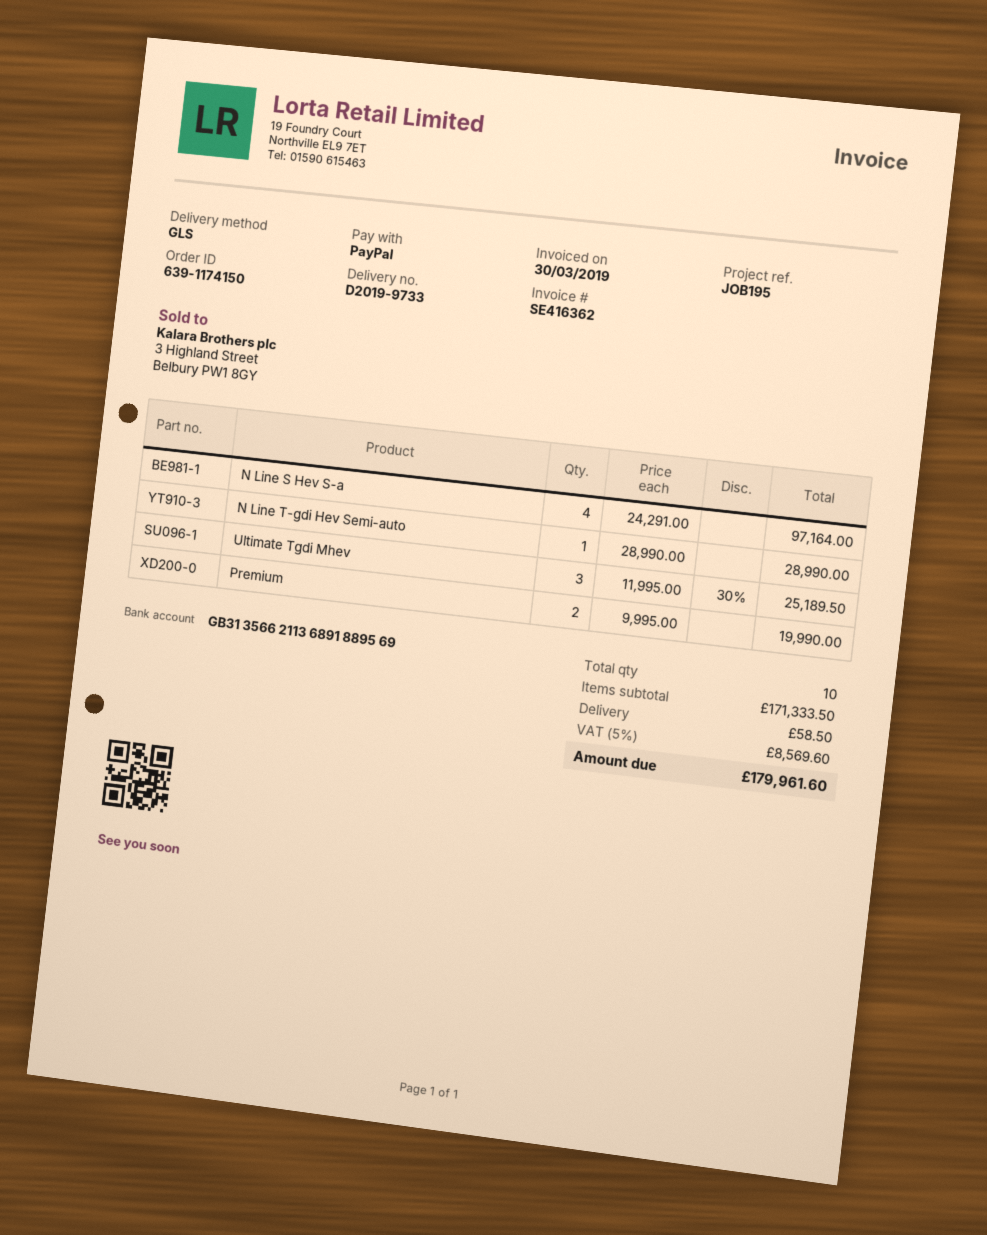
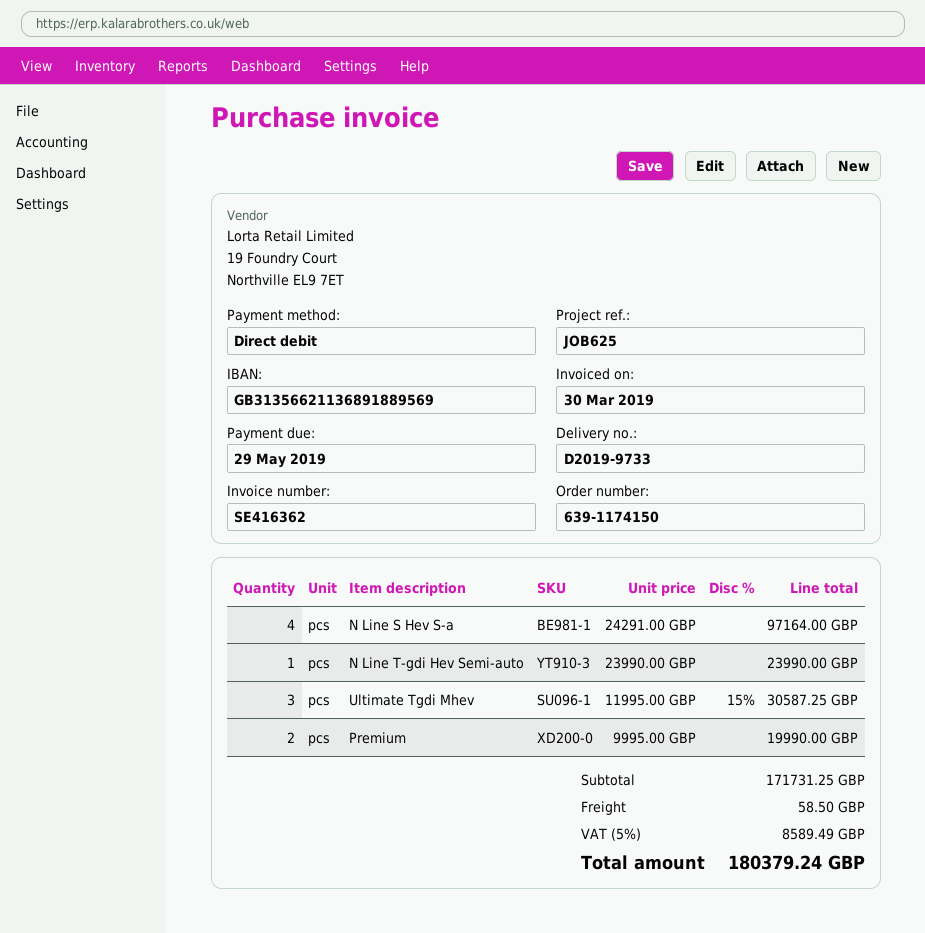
reference: JOB195 -> JOB625
payment method: PayPal -> direct debit
N Line T-gdi Hev Semi-auto: 1 x 28990.00 = 28990.00 -> 1 x 23990.00 = 23990.00
Ultimate Tgdi Mhev: 3 x 11995.00 - 30% = 25189.50 -> 3 x 11995.00 - 15% = 30587.25
subtotal: 171333.50 -> 171731.25
tax: 5% = 8569.60 -> 5% = 8589.49
total: 179961.60 -> 180379.24

